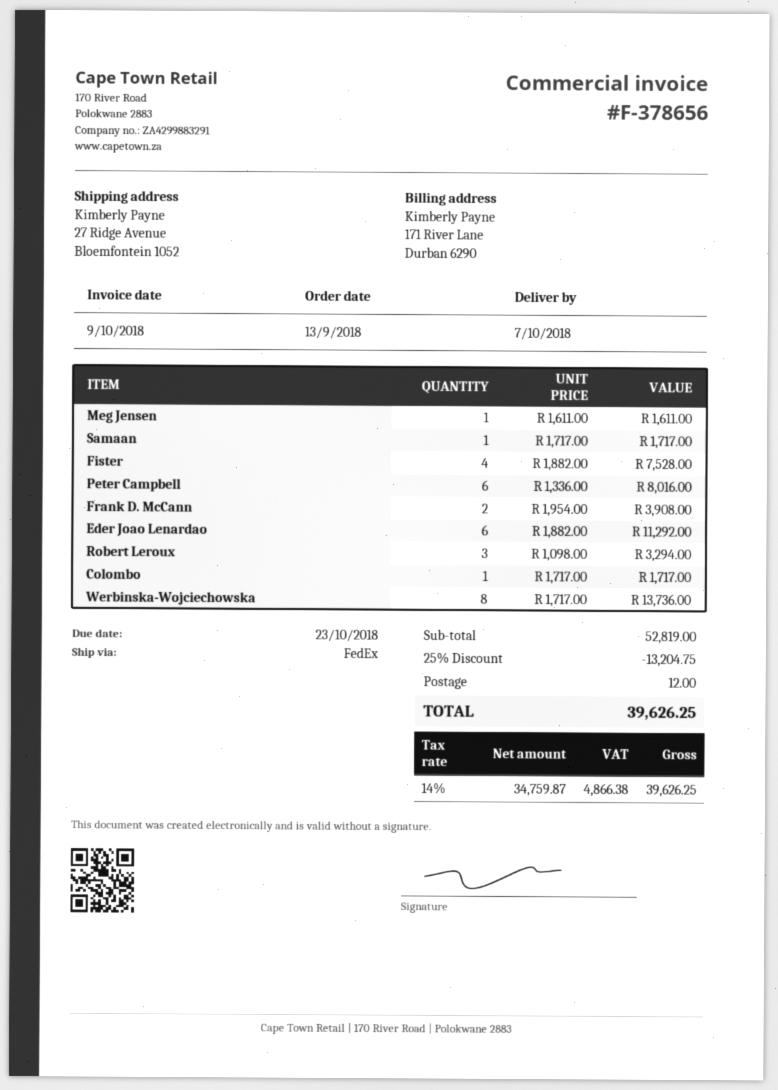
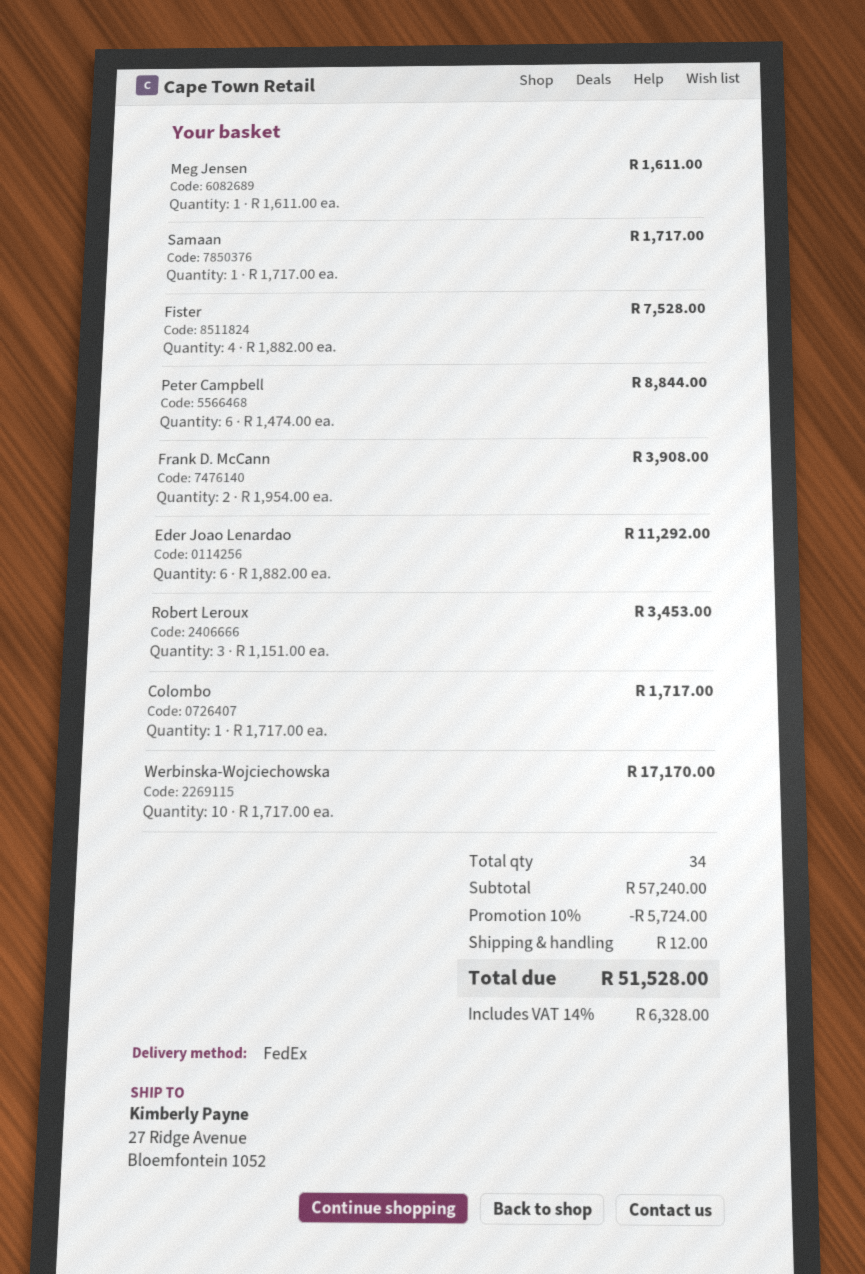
Peter Campbell: 6 x 1336.00 = 8016.00 -> 6 x 1474.00 = 8844.00
Robert Leroux: 3 x 1098.00 = 3294.00 -> 3 x 1151.00 = 3453.00
Werbinska-Wojciechowska: 8 x 1717.00 = 13736.00 -> 10 x 1717.00 = 17170.00
subtotal: 52819.00 -> 57240.00
discount: 25% = 13204.75 -> 10% = 5724.00
tax: 14% = 4866.38 -> 14% = 6328.00
total: 39626.25 -> 51528.00

